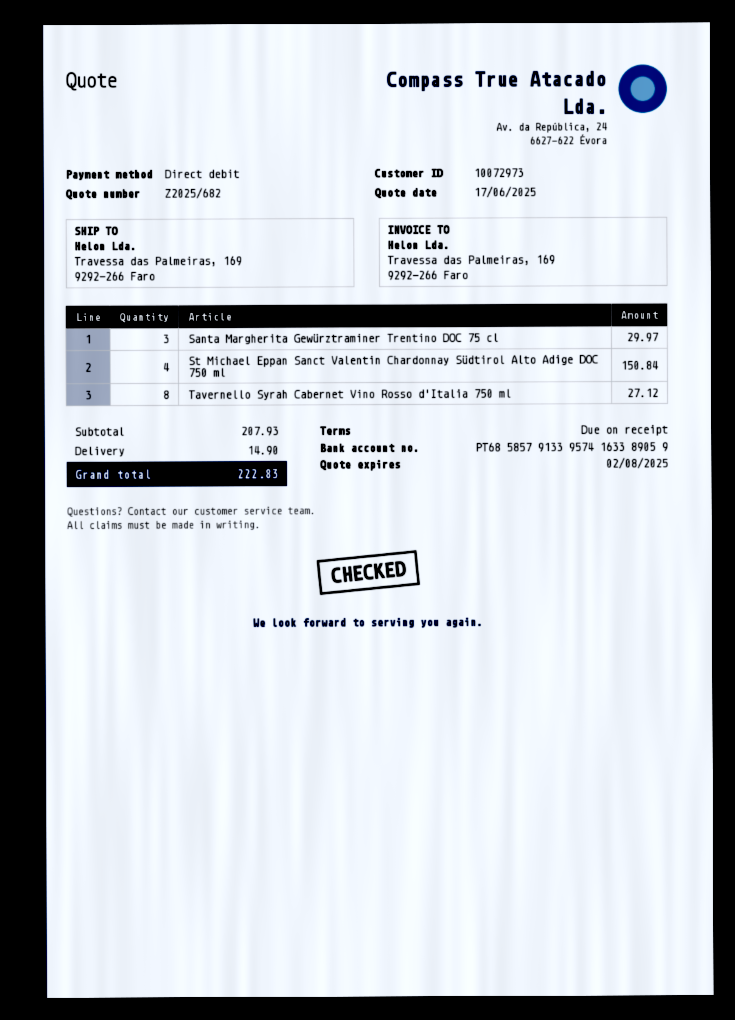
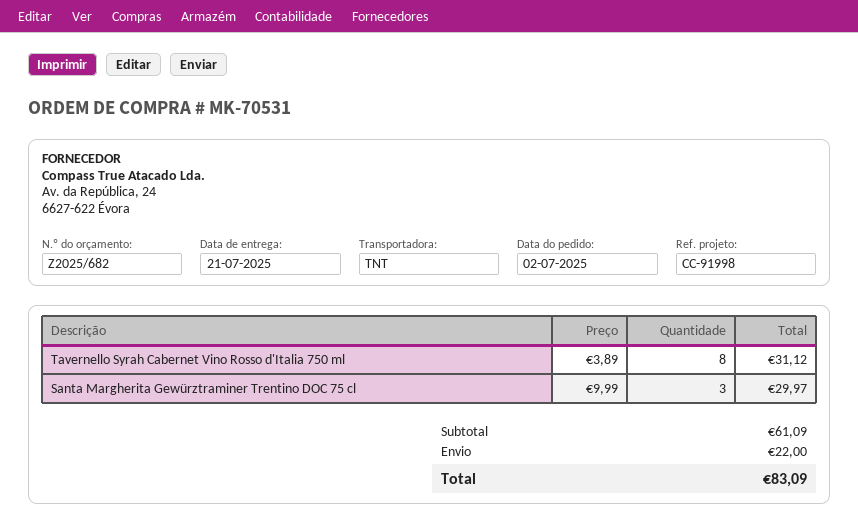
St Michael Eppan Sanct Valentin Chardonnay Südtirol Alto Adige DOC 750 ml: 4 for 150.84 -> none
Tavernello Syrah Cabernet Vino Rosso d'Italia 750 ml: 8 for 27.12 -> 8 for 31.12
subtotal: 207.93 -> 61.09
shipping: 14.90 -> 22.00
total: 222.83 -> 83.09

